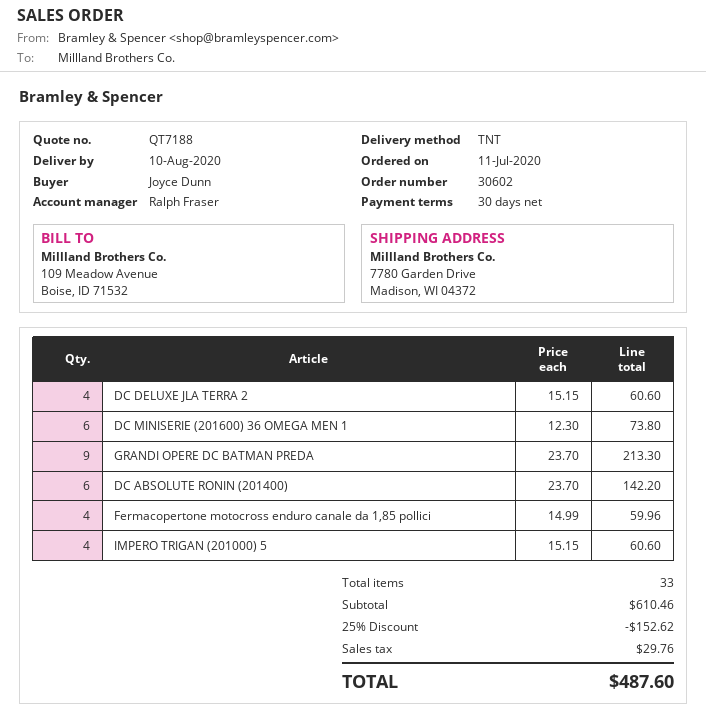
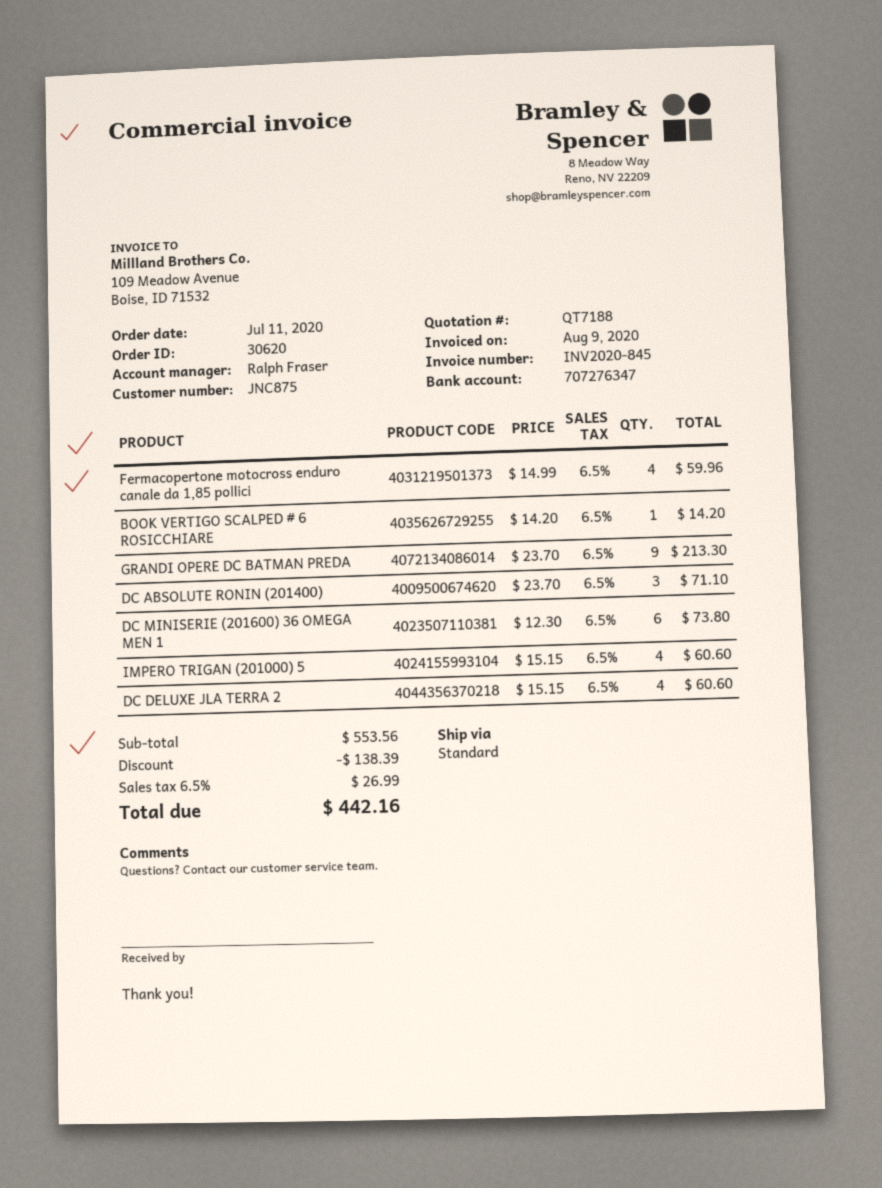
order number: 30602 -> 30620
shipping method: TNT -> standard
DC ABSOLUTE RONIN (201400): 6 x 23.70 = 142.20 -> 3 x 23.70 = 71.10
BOOK VERTIGO SCALPED # 6 ROSICCHIARE: none -> 1 x 14.20 = 14.20
subtotal: 610.46 -> 553.56
discount: 152.62 -> 138.39
tax: 29.76 -> 26.99
total: 487.60 -> 442.16

